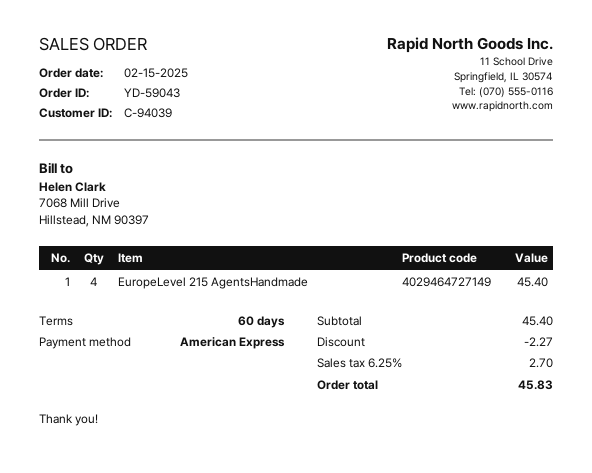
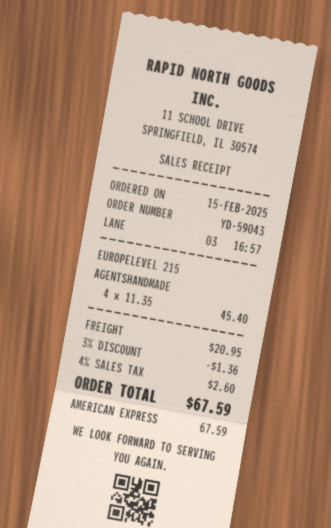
discount: 2.27 -> 1.36
shipping: none -> 20.95
tax: 6.25% = 2.70 -> 4% = 2.60
total: 45.83 -> 67.59

